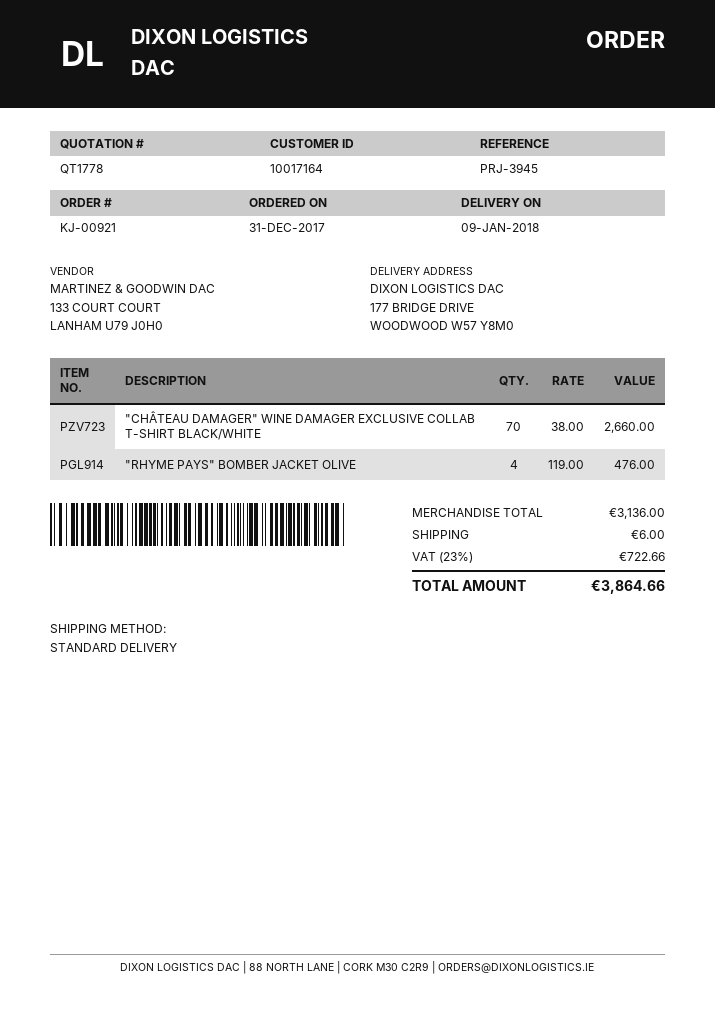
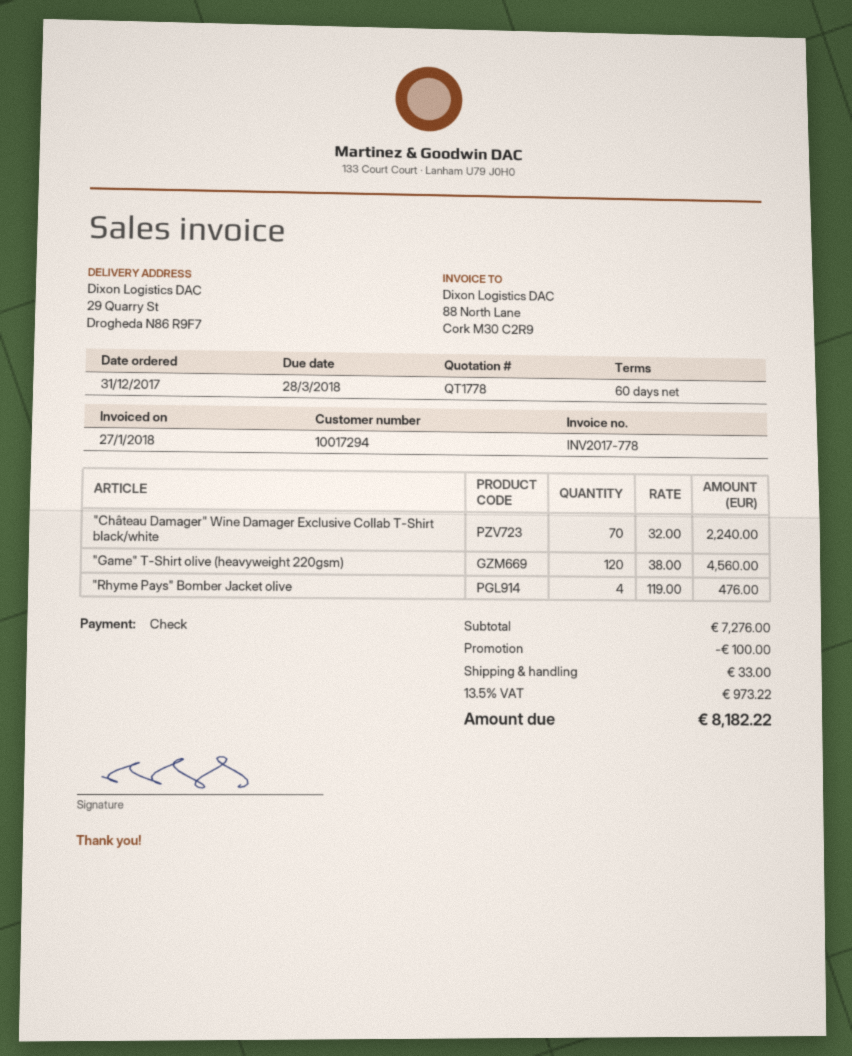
customer number: 10017164 -> 10017294
ship to: 177 BRIDGE DRIVE, WOODWOOD W57 Y8M0 -> 29 Quarry St, Drogheda N86 R9F7
"CHÂTEAU DAMAGER" WINE DAMAGER EXCLUSIVE COLLAB T-SHIRT BLACK/WHITE: 70 x 38.00 = 2660.00 -> 70 x 32.00 = 2240.00
"Game" T-Shirt olive (heavyweight 220gsm): none -> 120 x 38.00 = 4560.00
subtotal: 3136.00 -> 7276.00
discount: none -> 100.00
shipping: 6.00 -> 33.00
tax: 23% = 722.66 -> 13.5% = 973.22
total: 3864.66 -> 8182.22

